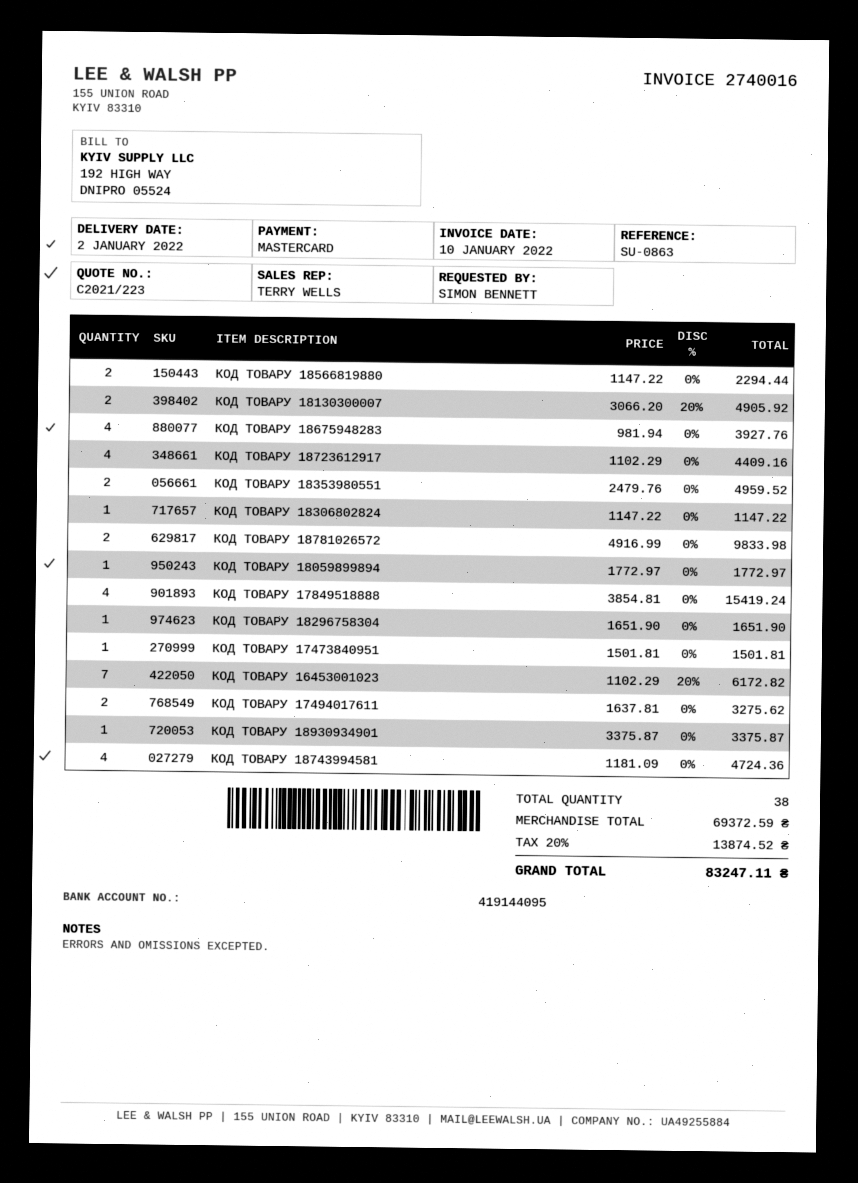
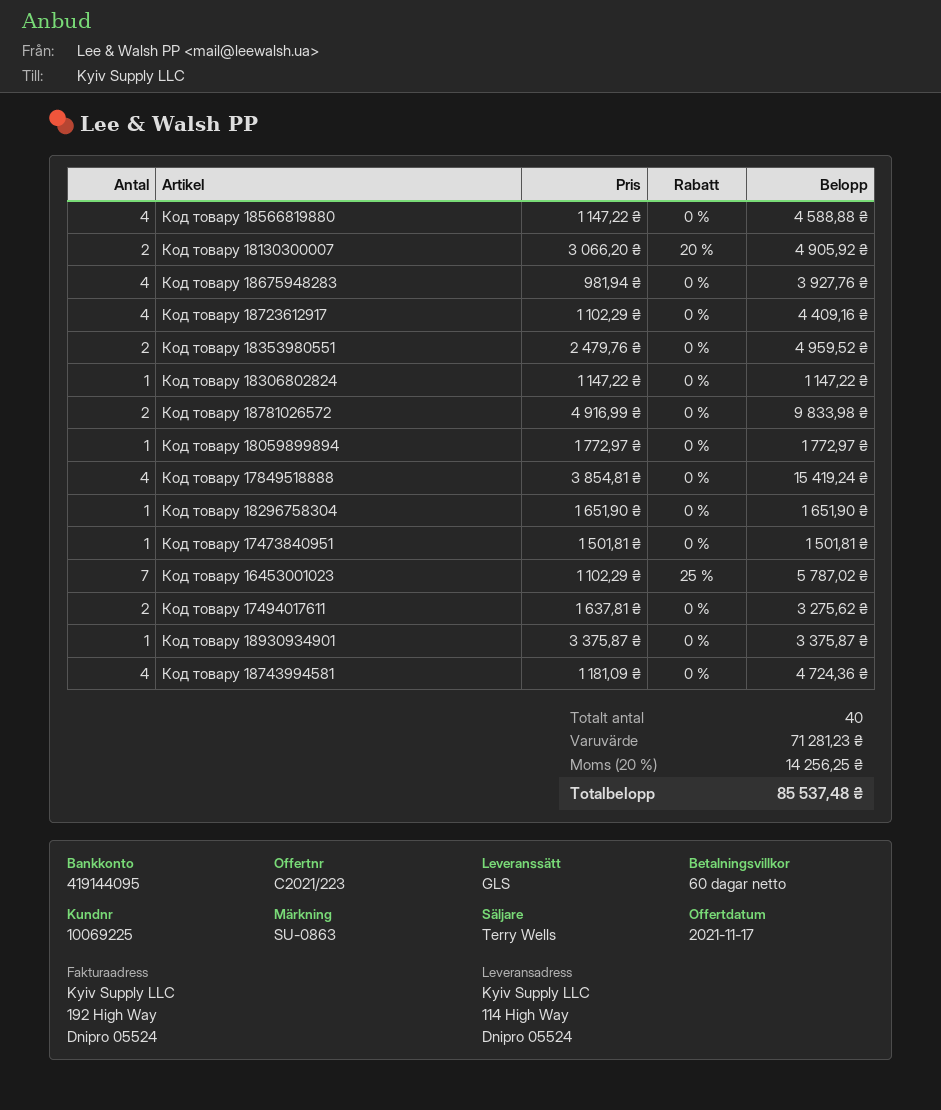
КОД ТОВАРУ 18566819880: 2 x 1147.22 = 2294.44 -> 4 x 1147.22 = 4588.88
КОД ТОВАРУ 16453001023: 7 x 1102.29 - 20% = 6172.82 -> 7 x 1102.29 - 25% = 5787.02
total quantity: 38 -> 40
subtotal: 69372.59 -> 71281.23
tax: 20% = 13874.52 -> 20% = 14256.25
total: 83247.11 -> 85537.48

